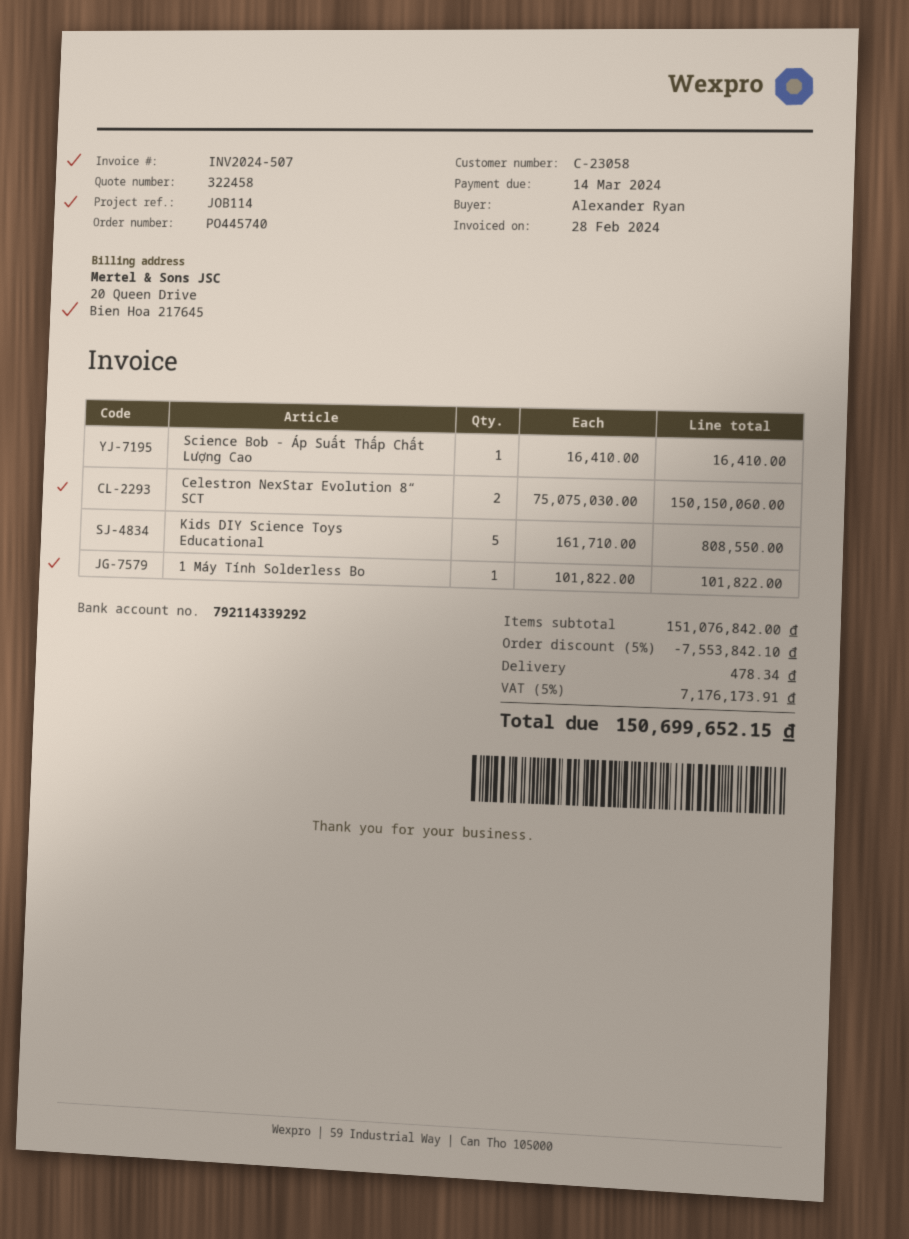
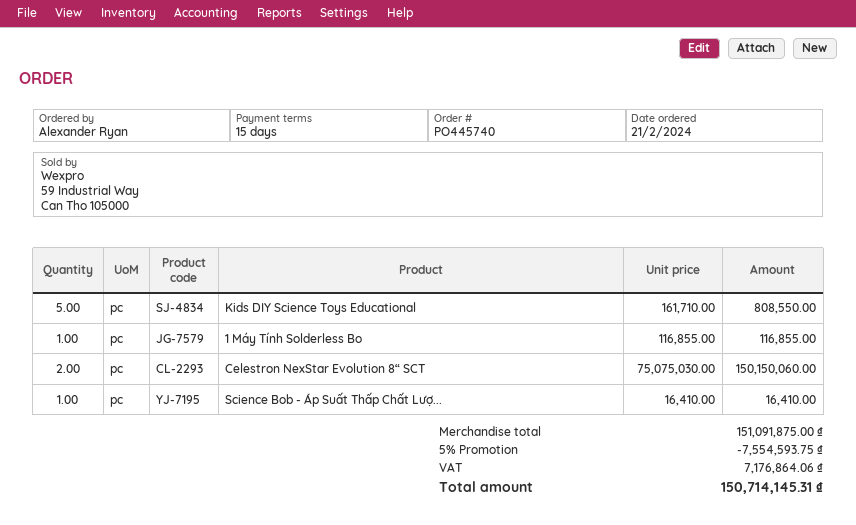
1 Máy Tính Solderless Bo: 1 x 101822.00 = 101822.00 -> 1 x 116855.00 = 116855.00
subtotal: 151076842.00 -> 151091875.00
discount: 5% = 7553842.10 -> 5% = 7554593.75
shipping: 478.34 -> none
tax: 7176173.91 -> 7176864.06
total: 150699652.15 -> 150714145.31

